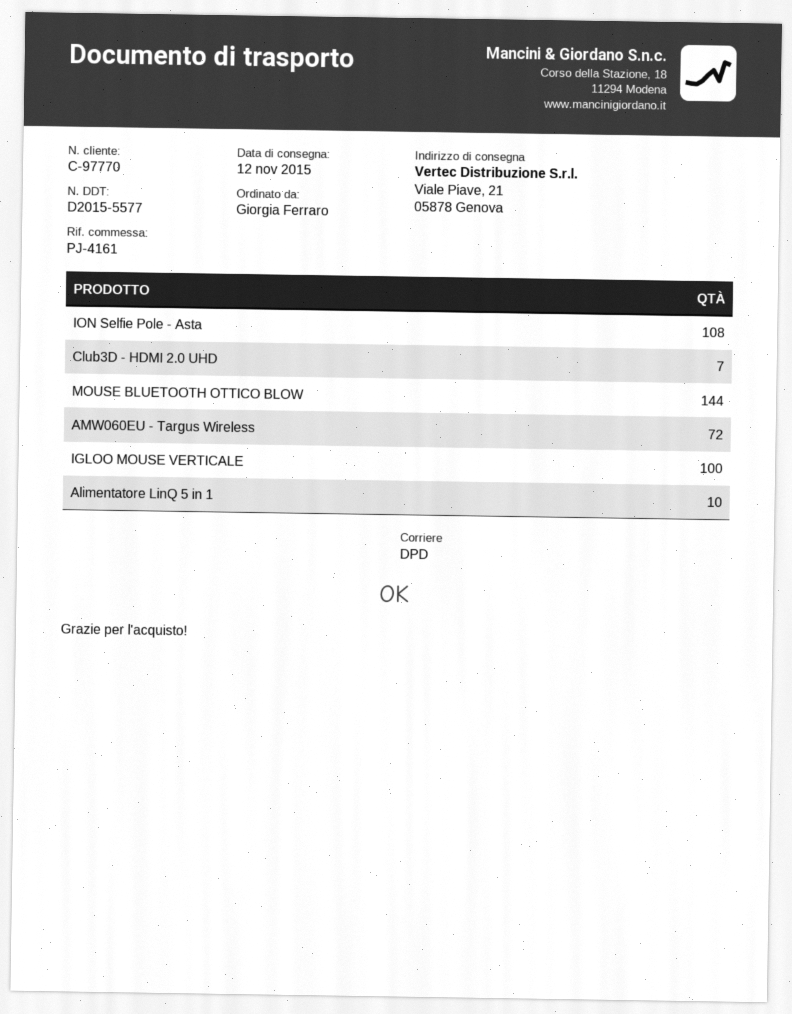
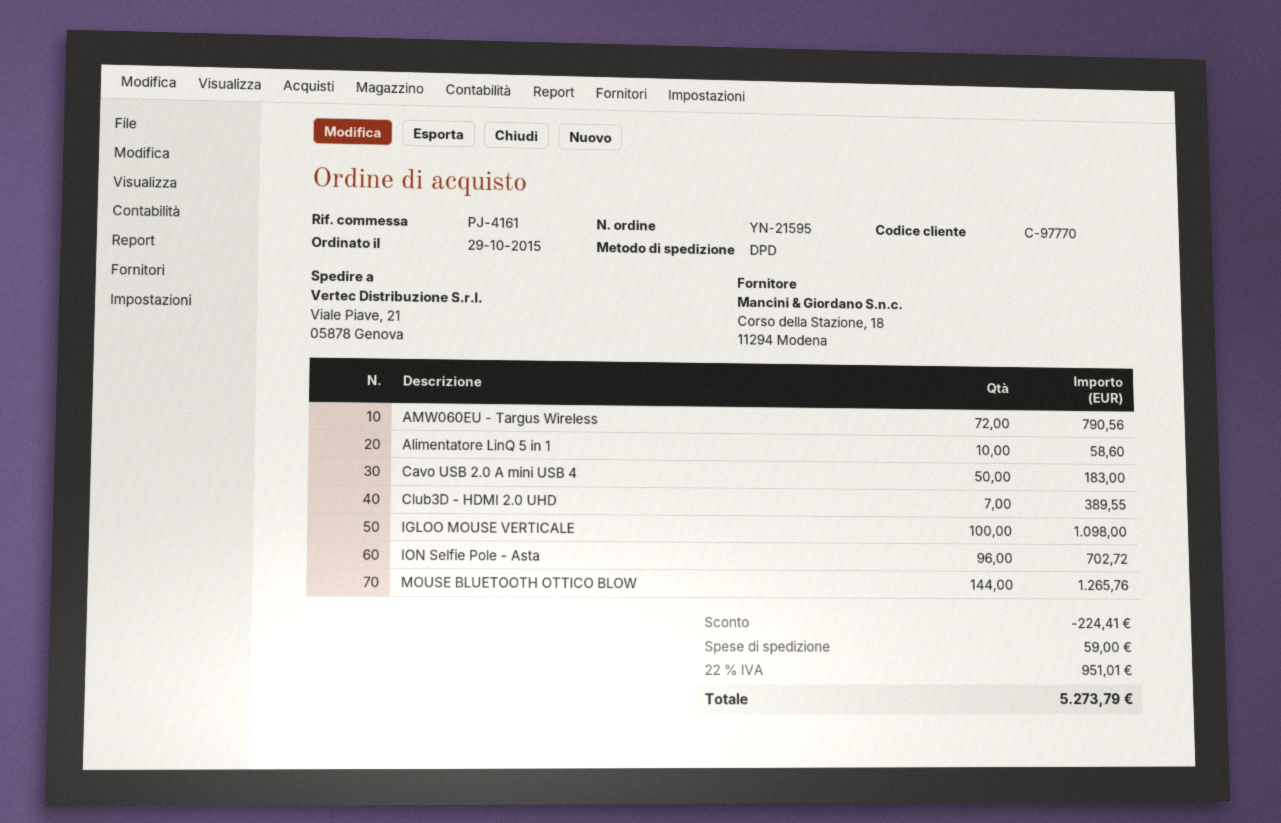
ION Selfie Pole - Asta: 108 -> 96
Cavo USB 2.0 A mini USB 4: none -> 50

